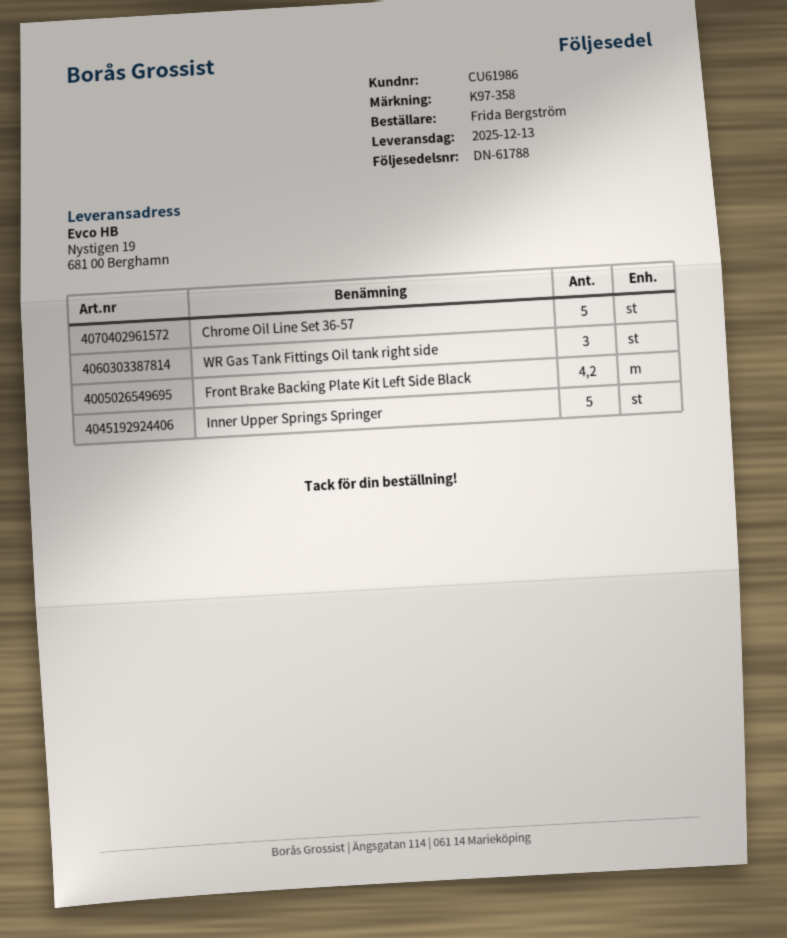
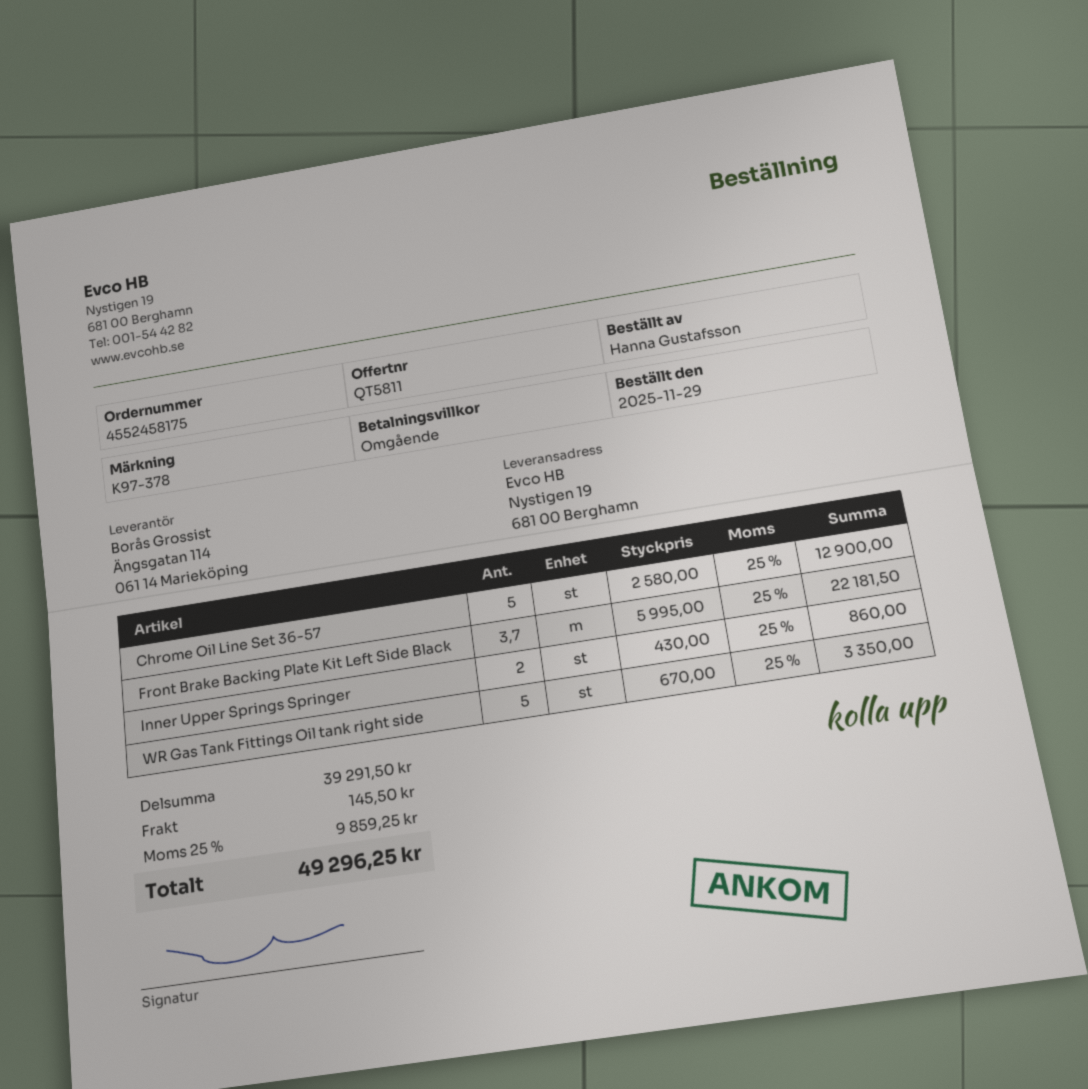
reference: K97-358 -> K97-378
ordered by: Frida Bergström -> Hanna Gustafsson
WR Gas Tank Fittings Oil tank right side: 3 -> 5
Front Brake Backing Plate Kit Left Side Black: 4.2 -> 3.7
Inner Upper Springs Springer: 5 -> 2

